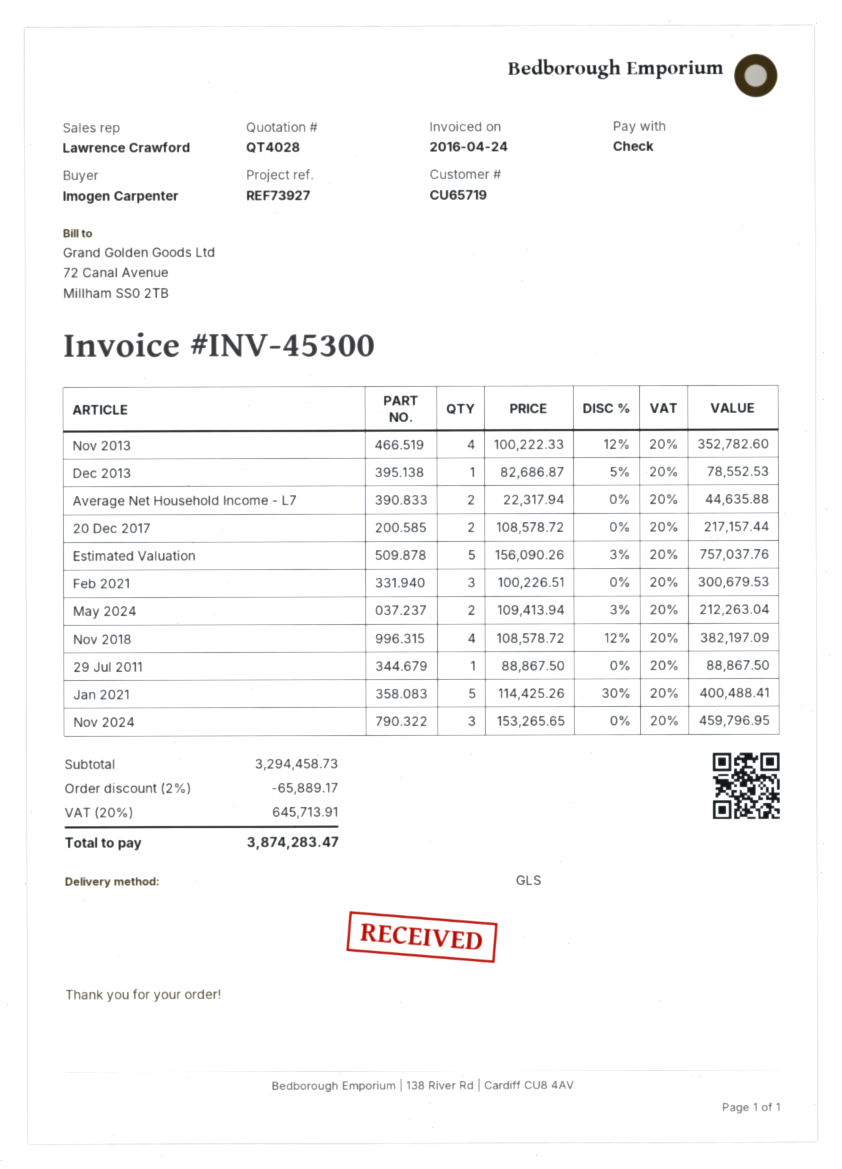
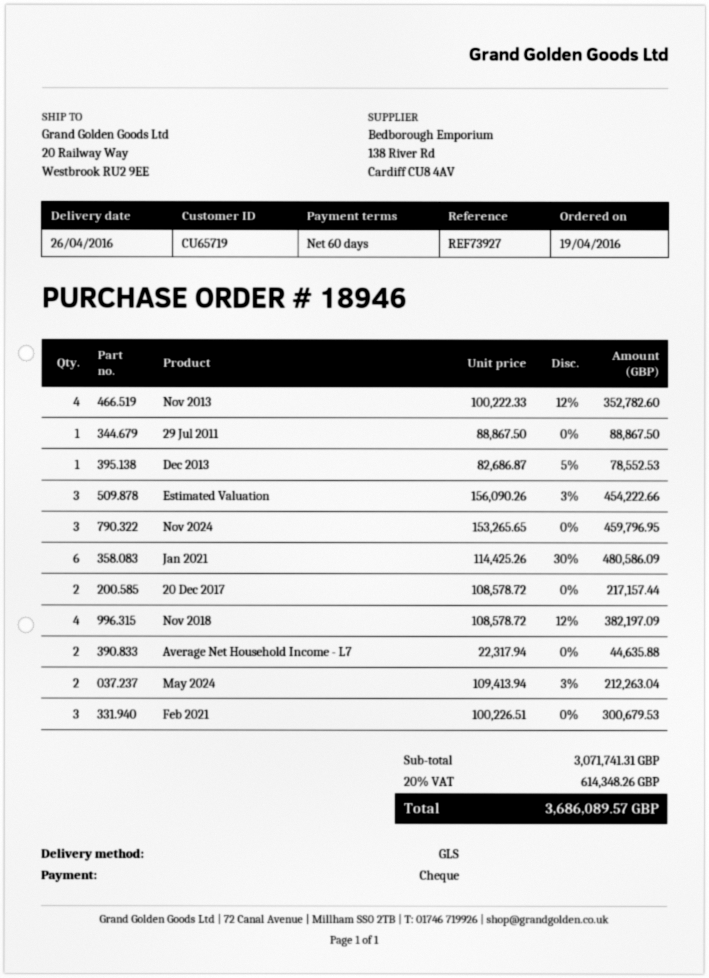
Estimated Valuation: 5 x 156090.26 - 3% = 757037.76 -> 3 x 156090.26 - 3% = 454222.66
Jan 2021: 5 x 114425.26 - 30% = 400488.41 -> 6 x 114425.26 - 30% = 480586.09
subtotal: 3294458.73 -> 3071741.31
discount: 2% = 65889.17 -> none
tax: 20% = 645713.91 -> 20% = 614348.26
total: 3874283.47 -> 3686089.57

